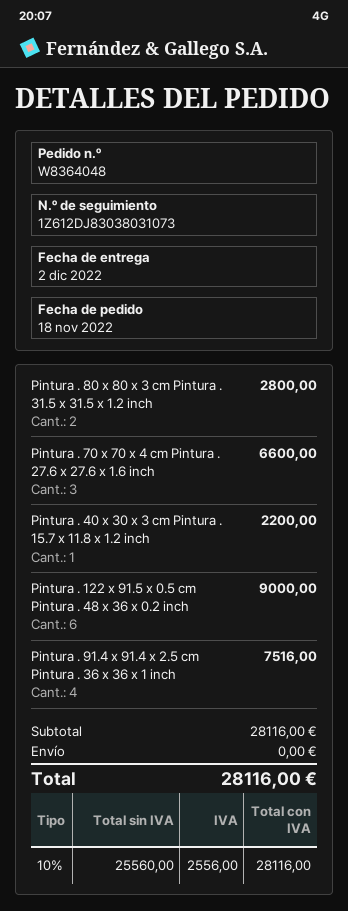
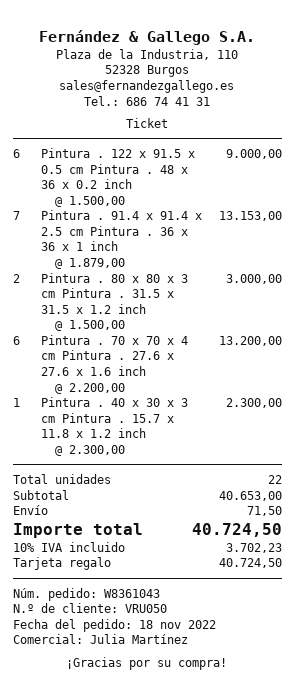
order number: W8364048 -> W8361043
Pintura . 80 x 80 x 3 cm Pintura . 31.5 x 31.5 x 1.2 inch: 2 for 2800.00 -> 2 for 3000.00
Pintura . 70 x 70 x 4 cm Pintura . 27.6 x 27.6 x 1.6 inch: 3 for 6600.00 -> 6 for 13200.00
Pintura . 40 x 30 x 3 cm Pintura . 15.7 x 11.8 x 1.2 inch: 1 for 2200.00 -> 1 for 2300.00
Pintura . 91.4 x 91.4 x 2.5 cm Pintura . 36 x 36 x 1 inch: 4 for 7516.00 -> 7 for 13153.00
subtotal: 28116.00 -> 40653.00
shipping: 0.00 -> 71.50
tax: 10% = 2556.00 -> 10% = 3702.23
total: 28116.00 -> 40724.50

